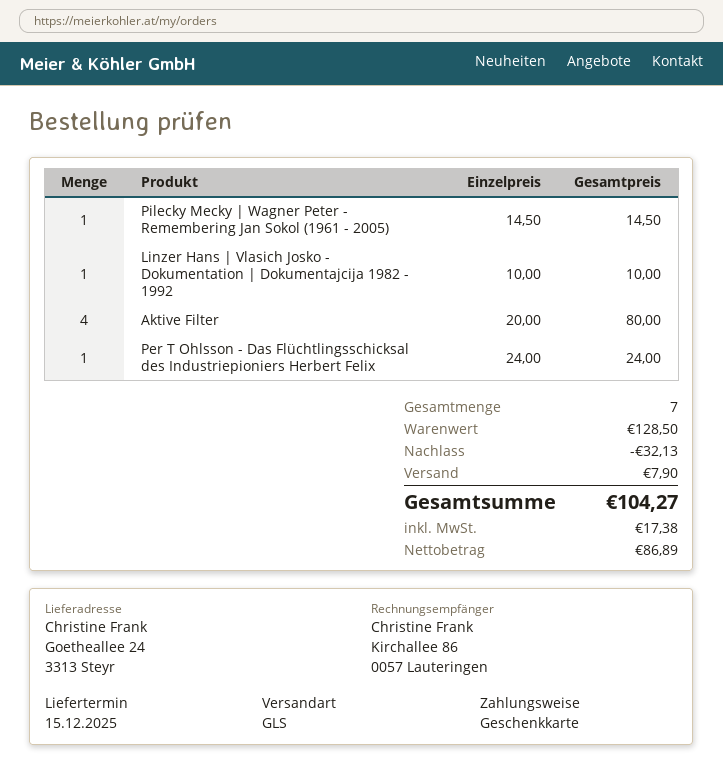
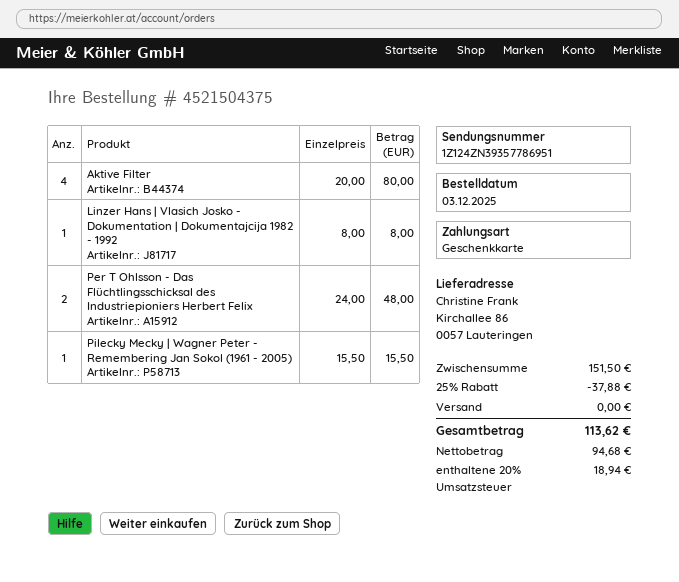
ship to: Goetheallee 24, 3313 Steyr -> Kirchallee 86, 0057 Lauteringen
Pilecky Mecky | Wagner Peter - Remembering Jan Sokol (1961 - 2005): 1 x 14.50 = 14.50 -> 1 x 15.50 = 15.50
Linzer Hans | Vlasich Josko - Dokumentation | Dokumentajcija 1982 - 1992: 1 x 10.00 = 10.00 -> 1 x 8.00 = 8.00
Per T Ohlsson - Das Flüchtlingsschicksal des Industriepioniers Herbert Felix: 1 x 24.00 = 24.00 -> 2 x 24.00 = 48.00
subtotal: 128.50 -> 151.50
discount: 32.13 -> 37.88
shipping: 7.90 -> 0.00
net: 86.89 -> 94.68
tax: 17.38 -> 18.94
total: 104.27 -> 113.62

